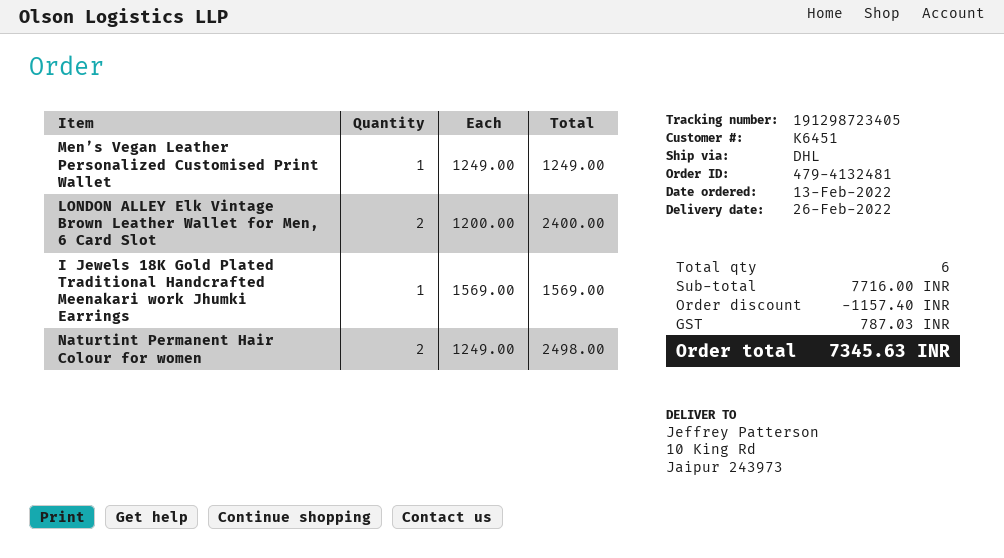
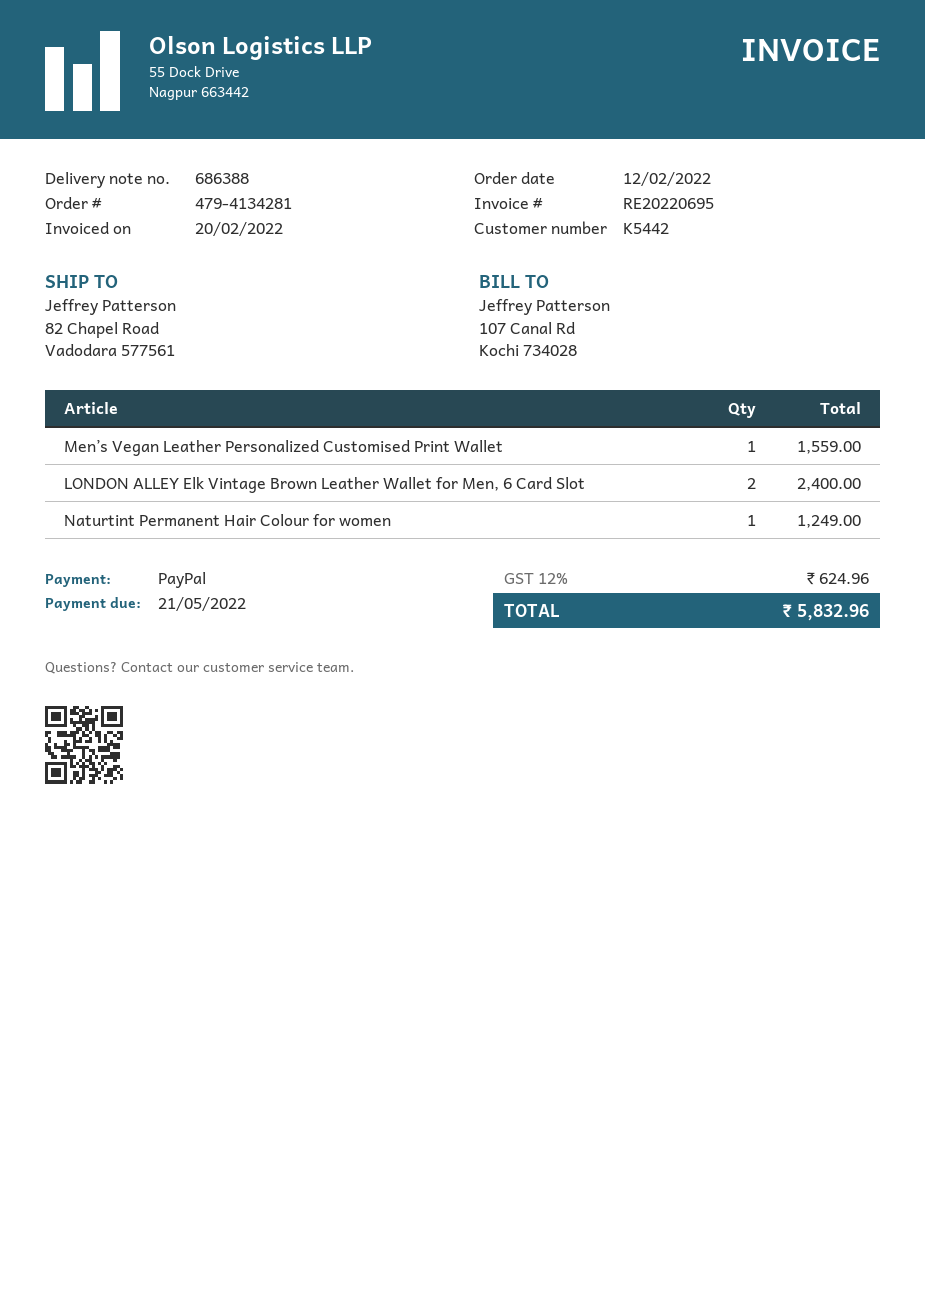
order number: 479-4132481 -> 479-4134281
order date: 2022-02-13 -> 2022-02-12
customer number: K6451 -> K5442
ship to: 10 King Rd, Jaipur 243973 -> 82 Chapel Road, Vadodara 577561
Men’s Vegan Leather Personalized Customised Print Wallet: 1 for 1249.00 -> 1 for 1559.00
I Jewels 18K Gold Plated Traditional Handcrafted Meenakari work Jhumki Earrings: 1 for 1569.00 -> none
Naturtint Permanent Hair Colour for women: 2 for 2498.00 -> 1 for 1249.00
discount: 1157.40 -> none
tax: 787.03 -> 624.96
total: 7345.63 -> 5832.96

